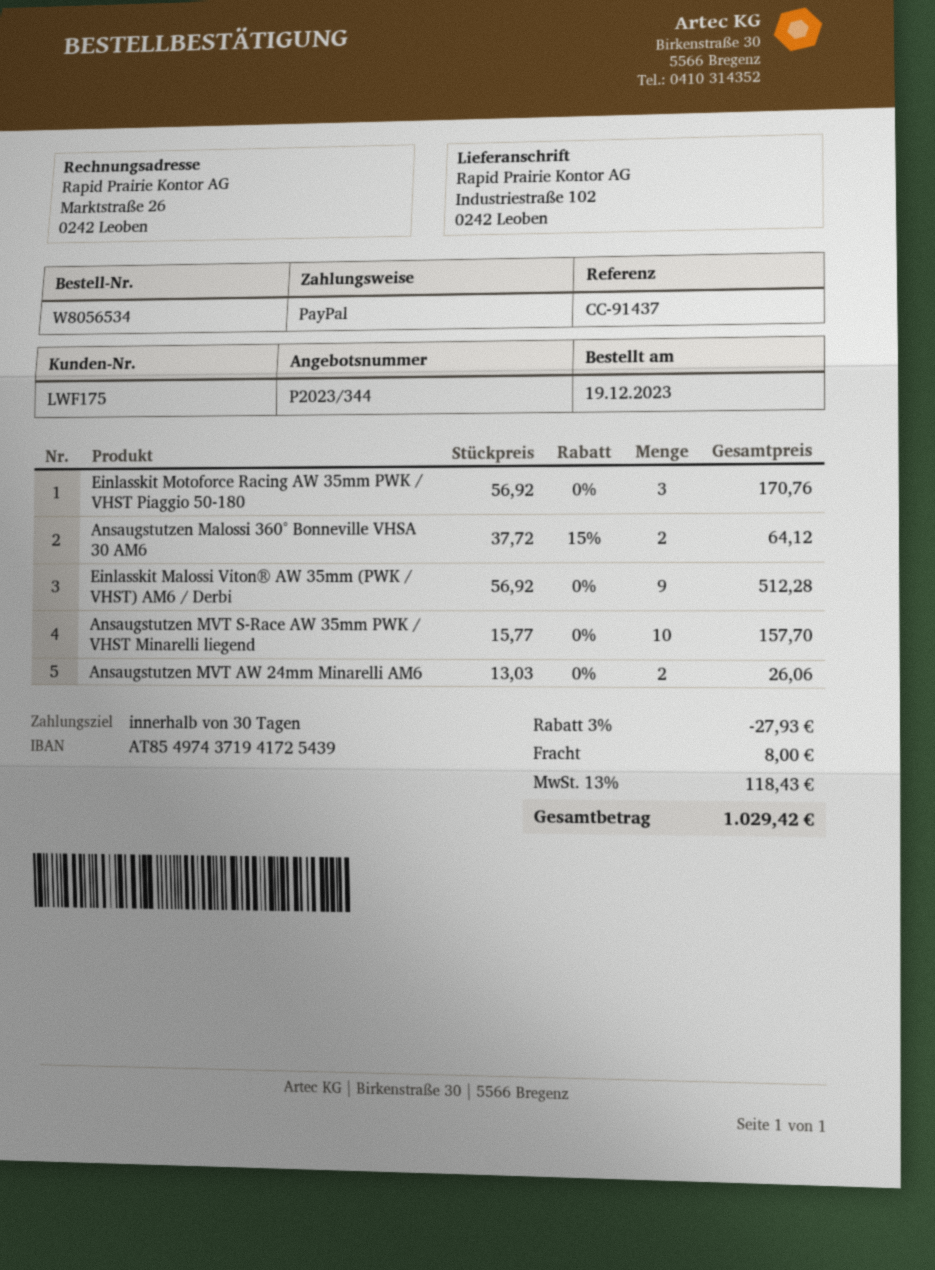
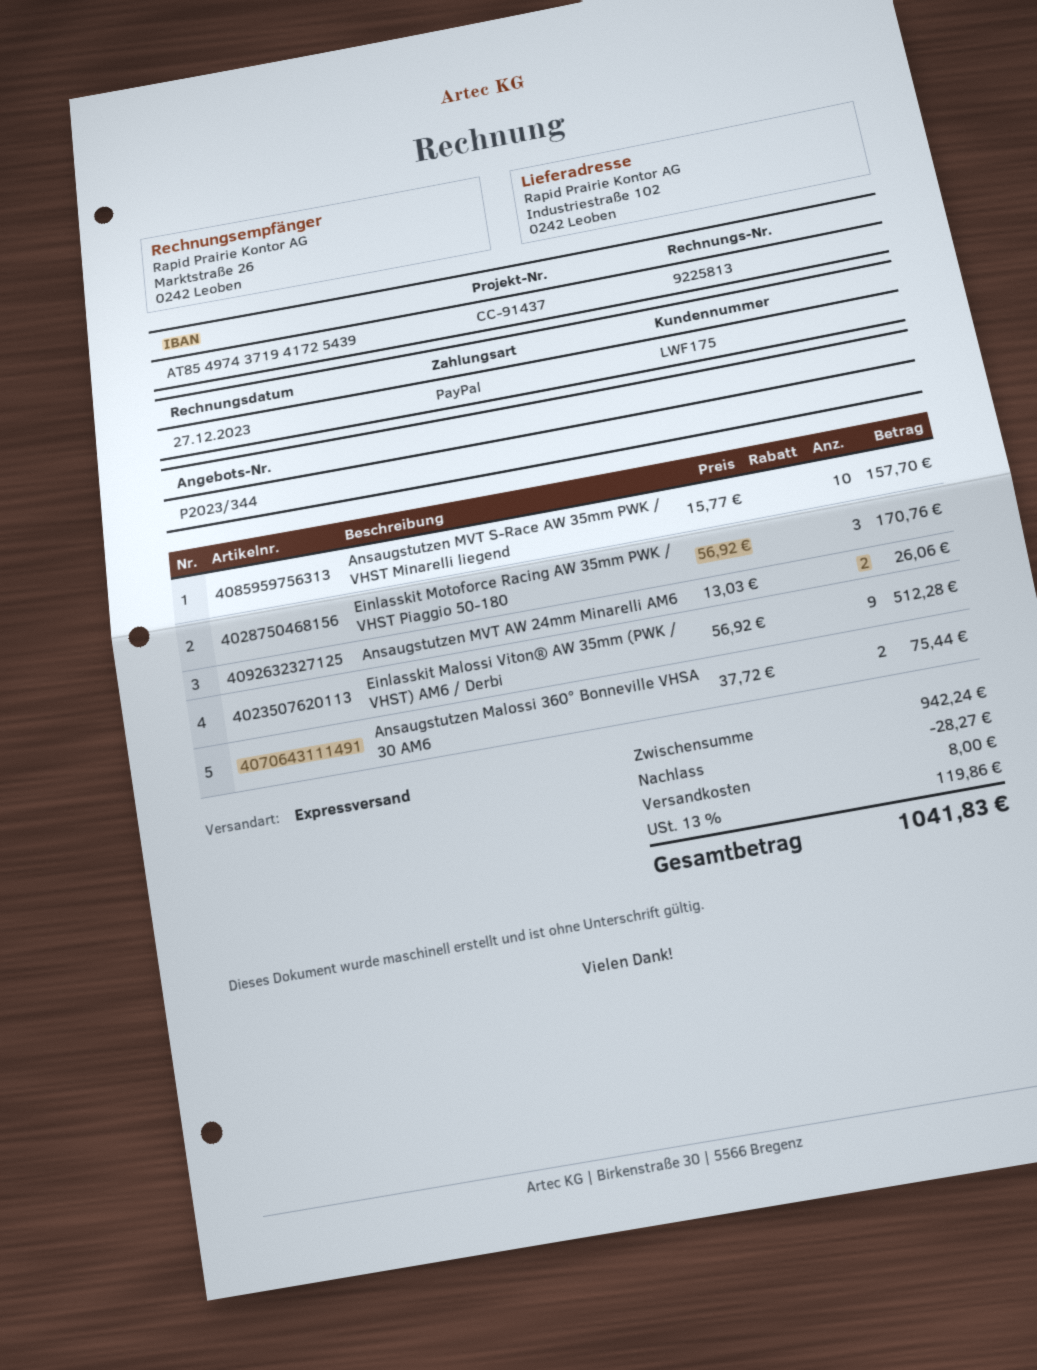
Ansaugstutzen Malossi 360° Bonneville VHSA 30 AM6: 2 x 37.72 - 15% = 64.12 -> 2 x 37.72 = 75.44
discount: 27.93 -> 28.27
tax: 13% = 118.43 -> 13% = 119.86
total: 1029.42 -> 1041.83

